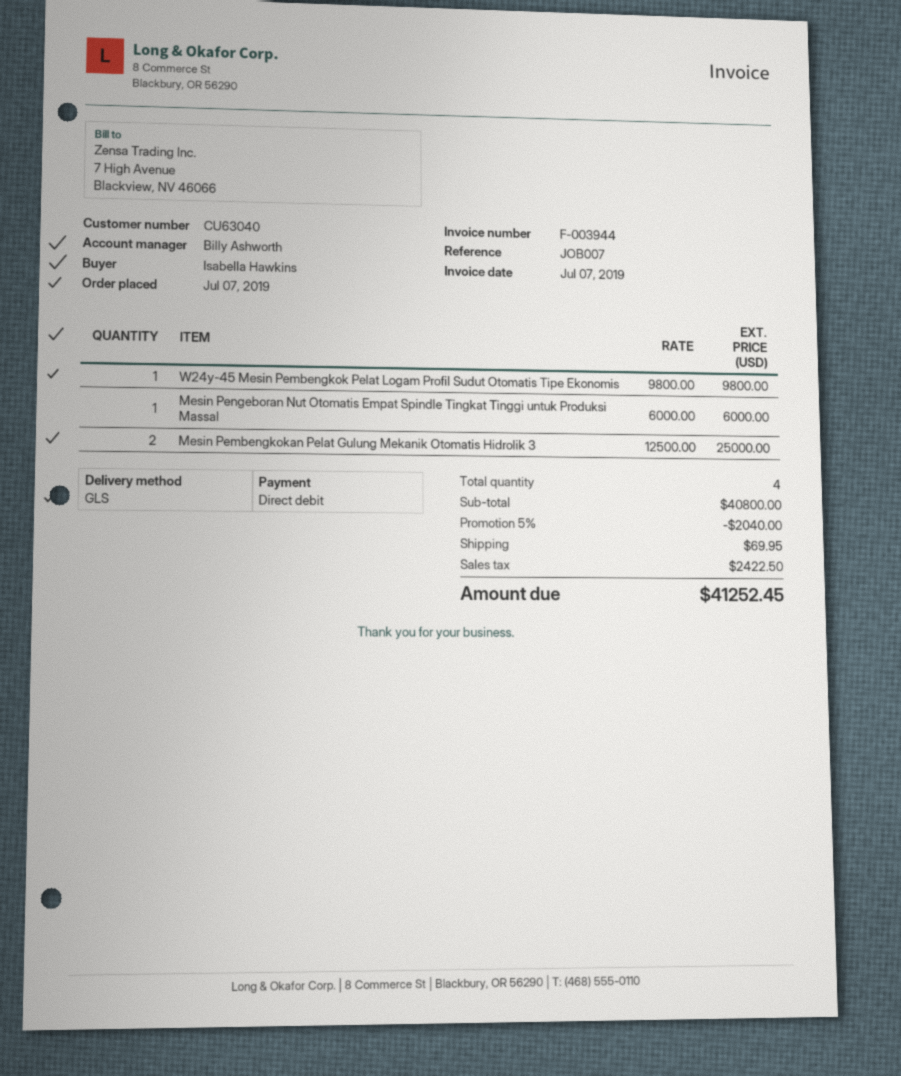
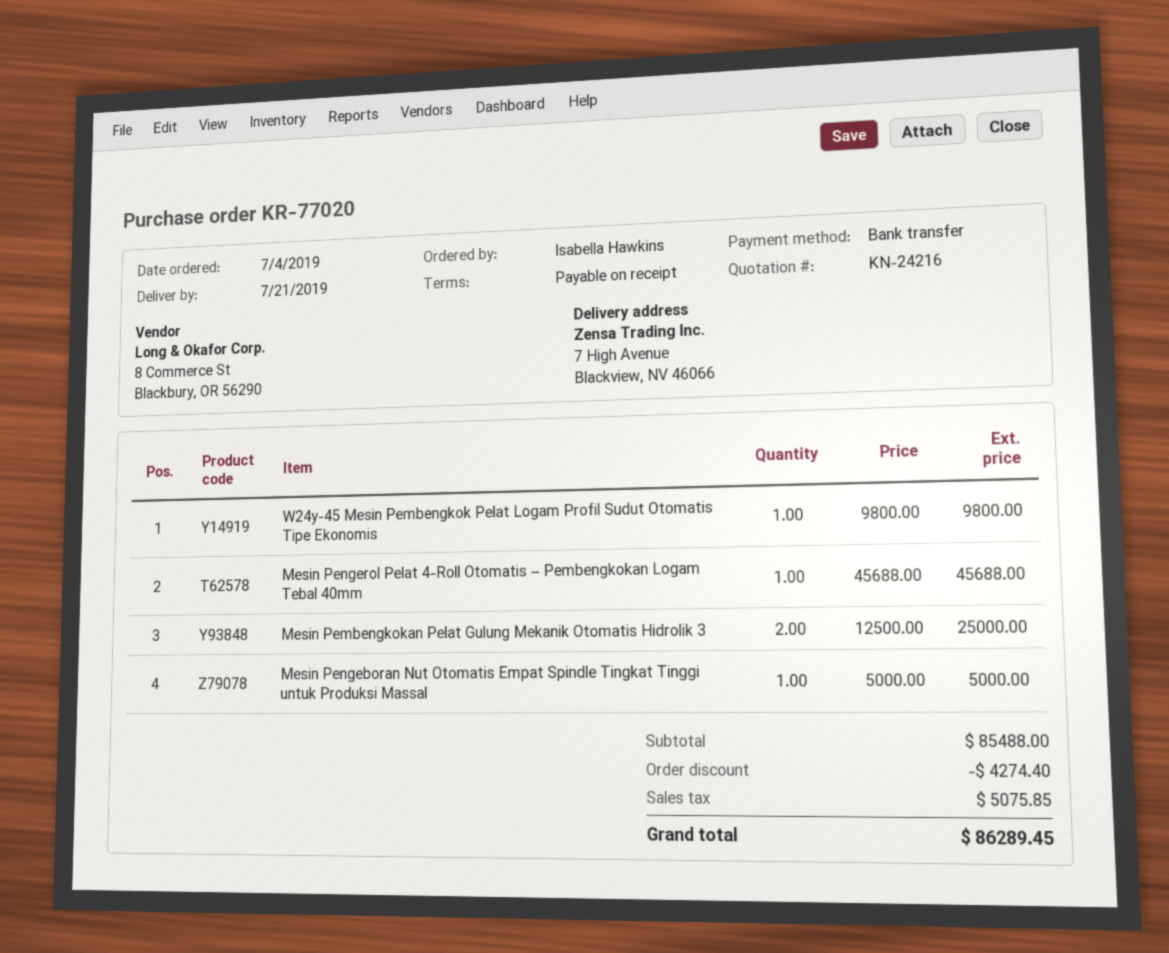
order date: 2019-07-07 -> 2019-07-04
payment method: direct debit -> bank transfer
Mesin Pengeboran Nut Otomatis Empat Spindle Tingkat Tinggi untuk Produksi Massal: 1 x 6000.00 = 6000.00 -> 1 x 5000.00 = 5000.00
Mesin Pengerol Pelat 4-Roll Otomatis – Pembengkokan Logam Tebal 40mm: none -> 1 x 45688.00 = 45688.00
subtotal: 40800.00 -> 85488.00
discount: 2040.00 -> 4274.40
shipping: 69.95 -> none
tax: 2422.50 -> 5075.85
total: 41252.45 -> 86289.45

